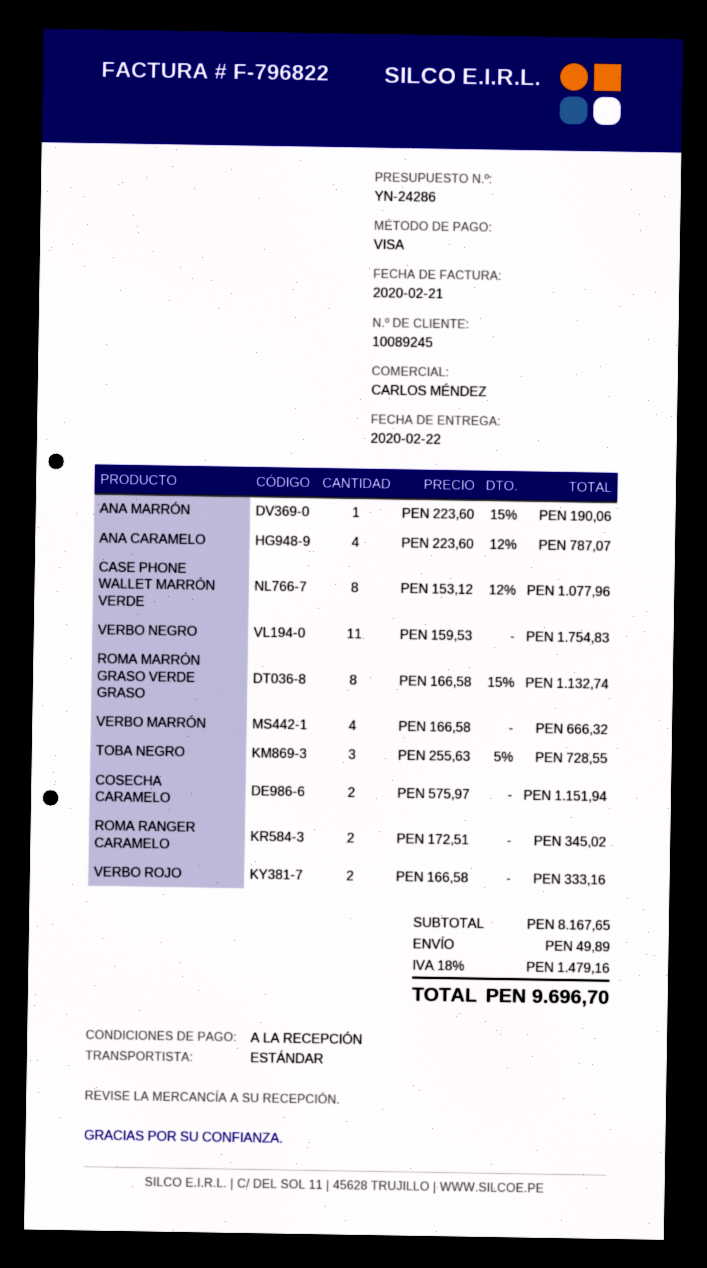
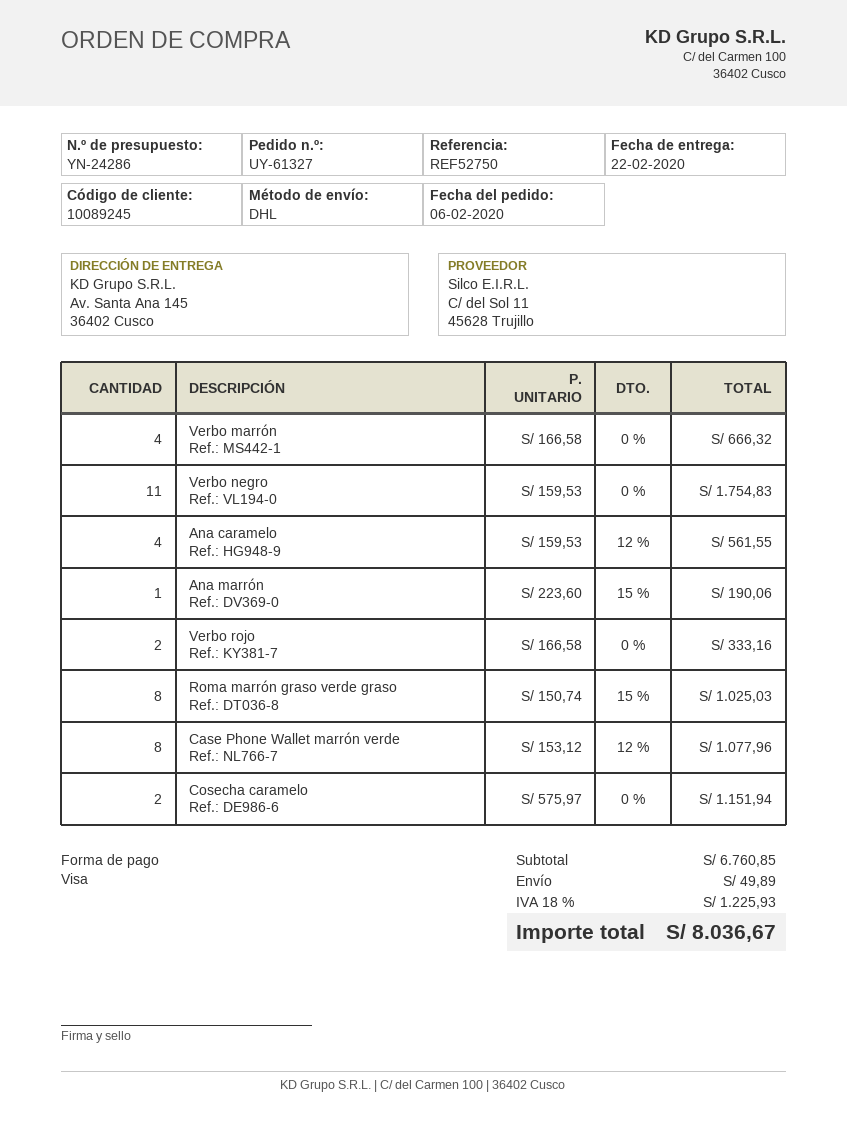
shipping method: standard -> DHL
ANA CARAMELO: 4 x 223.60 - 12% = 787.07 -> 4 x 159.53 - 12% = 561.55
ROMA MARRÓN GRASO VERDE GRASO: 8 x 166.58 - 15% = 1132.74 -> 8 x 150.74 - 15% = 1025.03
TOBA NEGRO: 3 x 255.63 - 5% = 728.55 -> none
ROMA RANGER CARAMELO: 2 x 172.51 = 345.02 -> none
subtotal: 8167.65 -> 6760.85
tax: 18% = 1479.16 -> 18% = 1225.93
total: 9696.70 -> 8036.67

